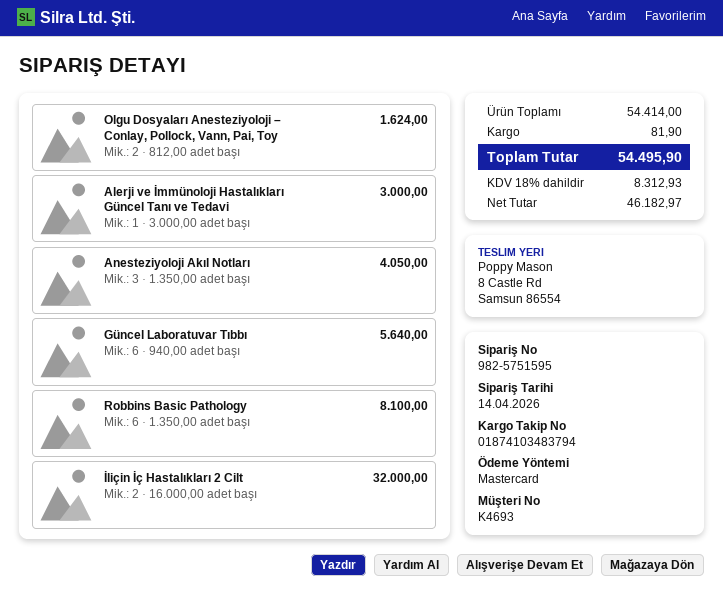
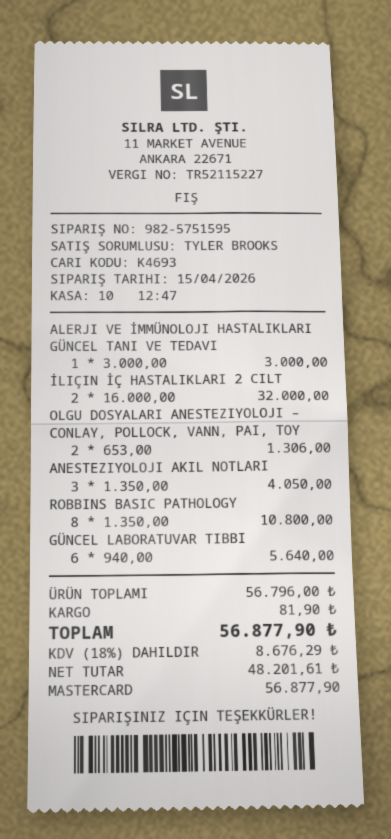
order date: 2026-04-14 -> 2026-04-15
Olgu Dosyaları Anesteziyoloji – Conlay, Pollock, Vann, Pai, Toy: 2 x 812.00 = 1624.00 -> 2 x 653.00 = 1306.00
Robbins Basic Pathology: 6 x 1350.00 = 8100.00 -> 8 x 1350.00 = 10800.00
subtotal: 54414.00 -> 56796.00
net: 46182.97 -> 48201.61
tax: 18% = 8312.93 -> 18% = 8676.29
total: 54495.90 -> 56877.90

